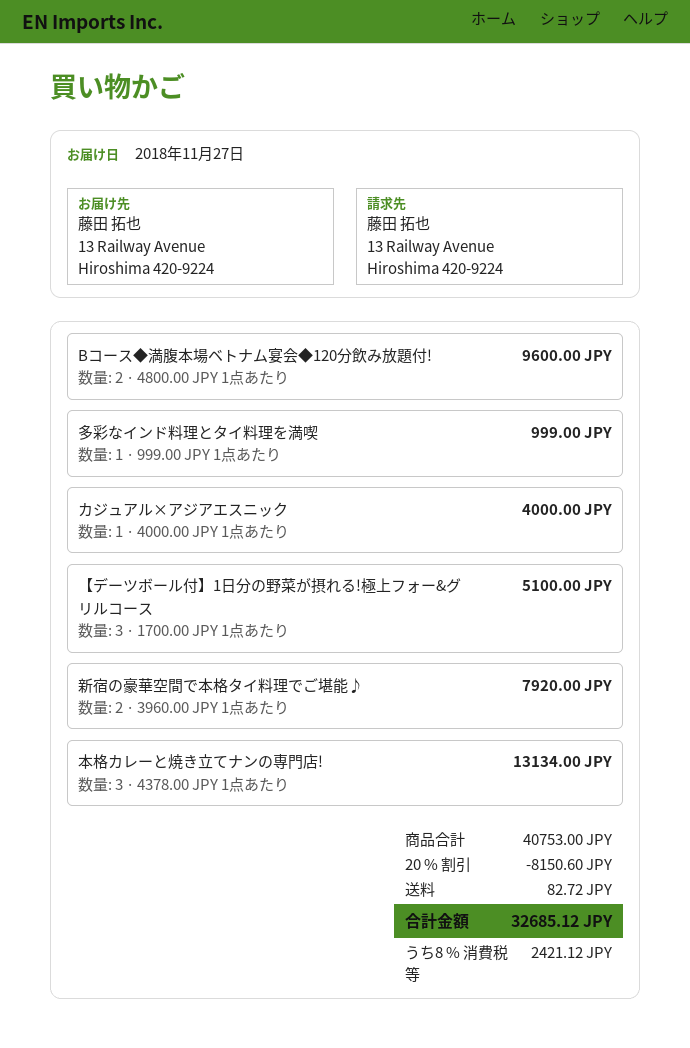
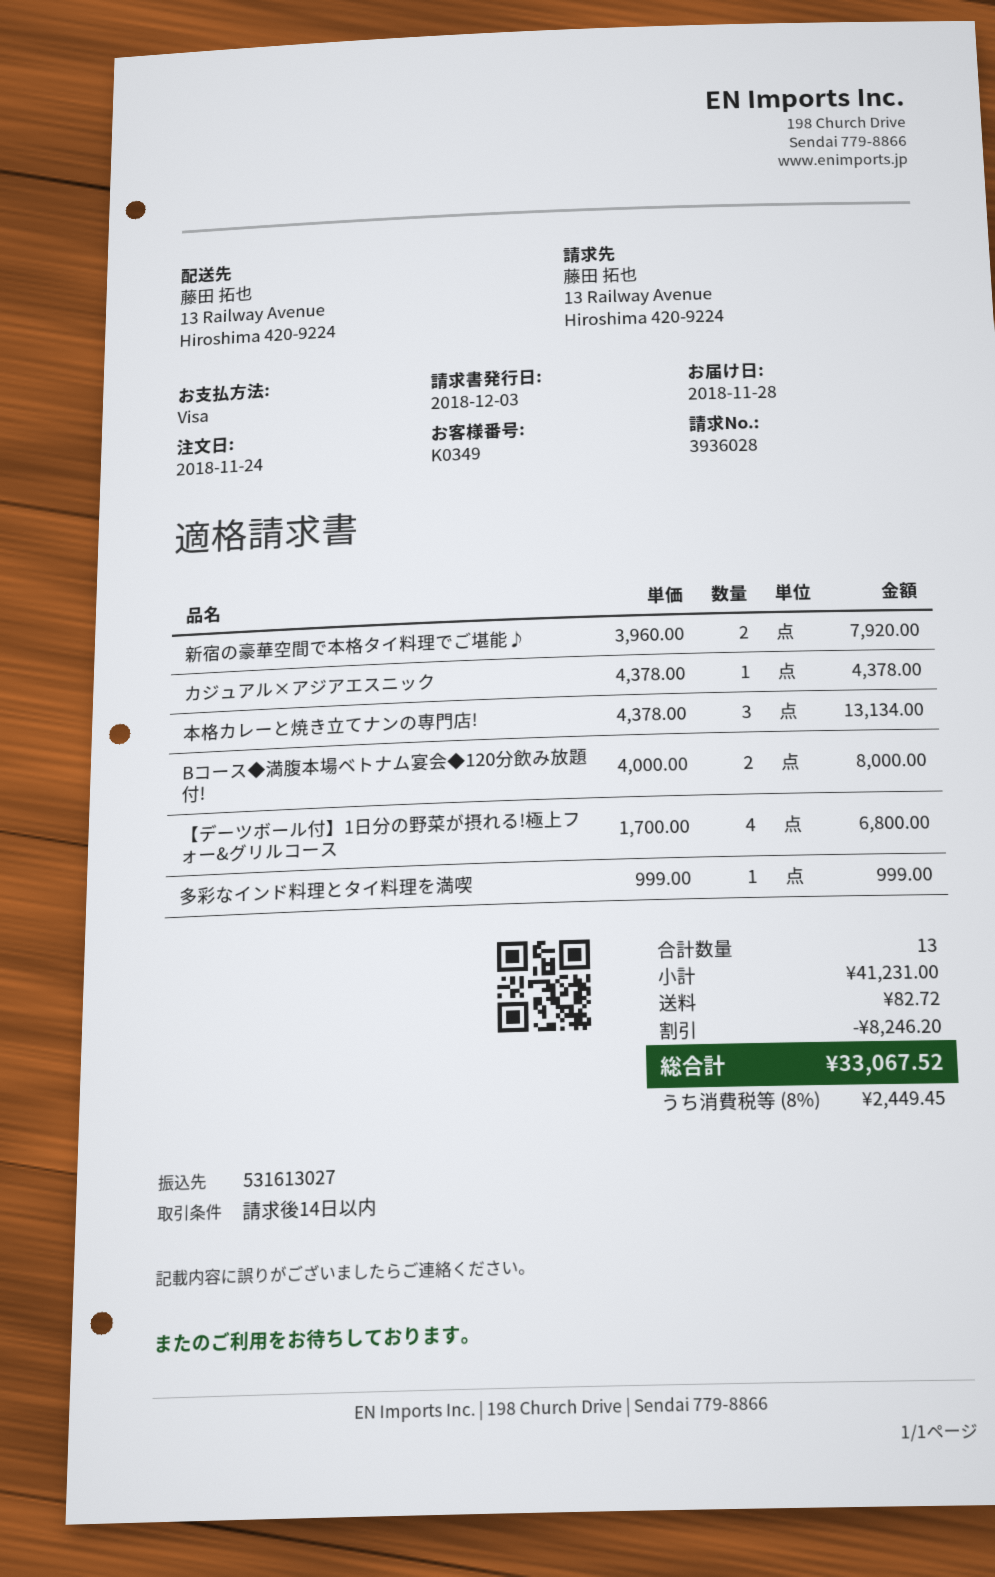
delivery date: 2018-11-27 -> 2018-11-28
Bコース◆満腹本場ベトナム宴会◆120分飲み放題付!: 2 x 4800.00 = 9600.00 -> 2 x 4000.00 = 8000.00
カジュアル×アジアエスニック: 1 x 4000.00 = 4000.00 -> 1 x 4378.00 = 4378.00
【デーツボール付】1日分の野菜が摂れる!極上フォー&グリルコース: 3 x 1700.00 = 5100.00 -> 4 x 1700.00 = 6800.00
subtotal: 40753.00 -> 41231.00
discount: 8150.60 -> 8246.20
tax: 8% = 2421.12 -> 8% = 2449.45
total: 32685.12 -> 33067.52

